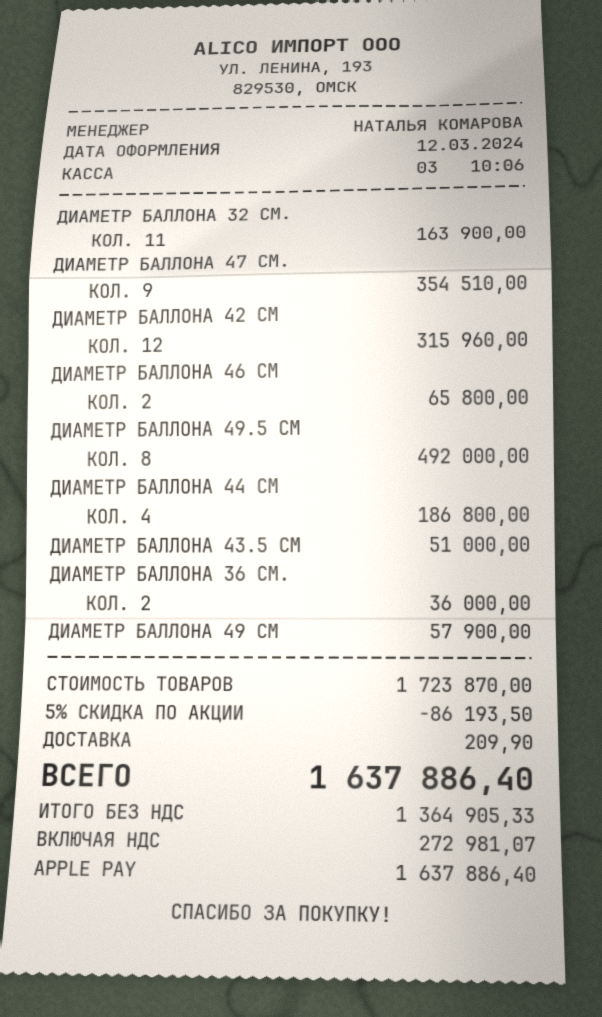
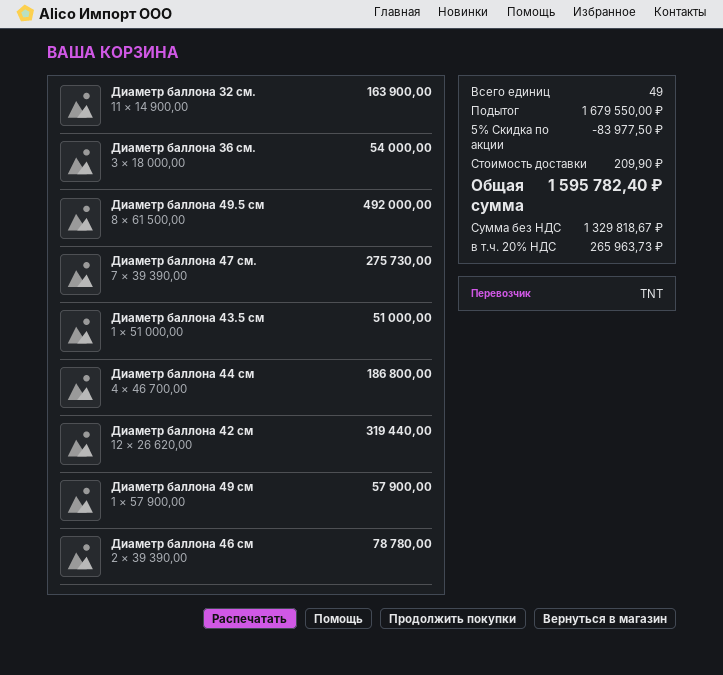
ДИАМЕТР БАЛЛОНА 47 СМ.: 9 for 354510.00 -> 7 for 275730.00
ДИАМЕТР БАЛЛОНА 42 СМ: 12 for 315960.00 -> 12 for 319440.00
ДИАМЕТР БАЛЛОНА 46 СМ: 2 for 65800.00 -> 2 for 78780.00
ДИАМЕТР БАЛЛОНА 36 СМ.: 2 for 36000.00 -> 3 for 54000.00
subtotal: 1723870.00 -> 1679550.00
discount: 5% = 86193.50 -> 5% = 83977.50
net: 1364905.33 -> 1329818.67
tax: 272981.07 -> 265963.73
total: 1637886.40 -> 1595782.40

